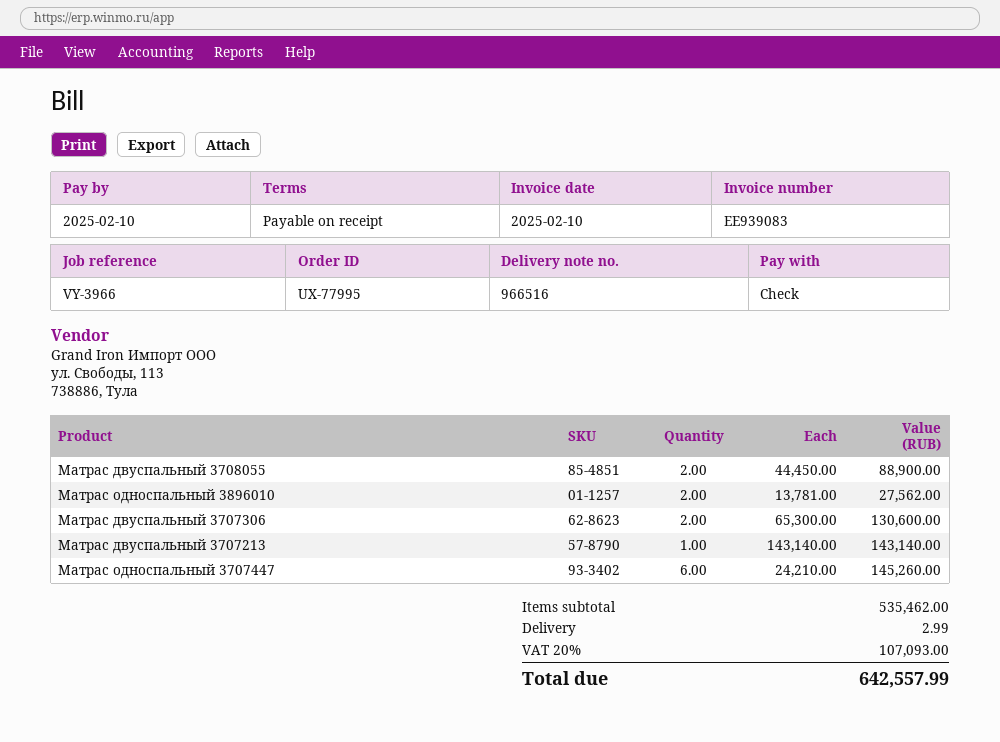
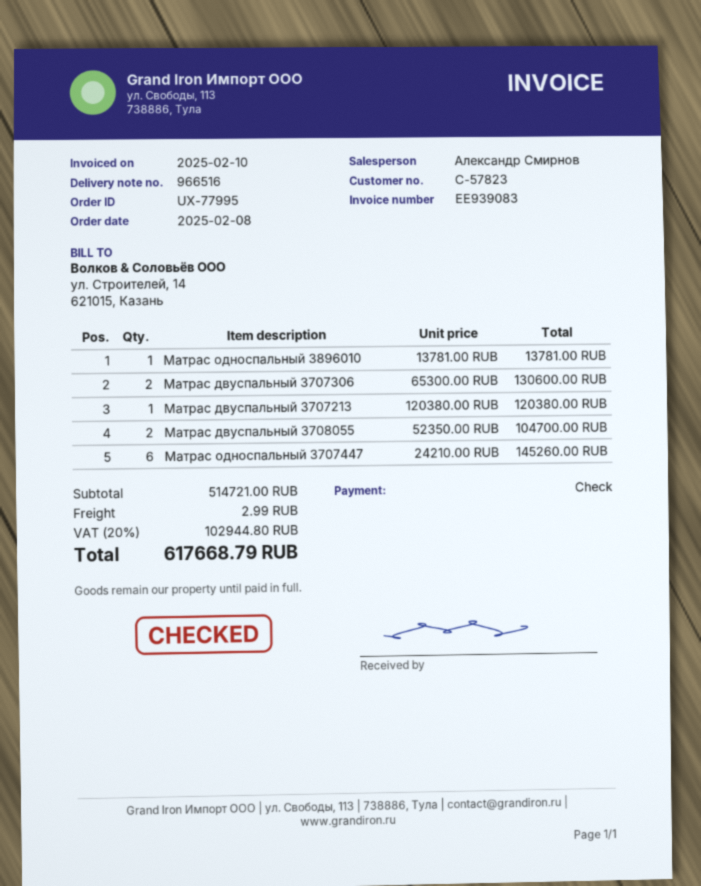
Матрас двуспальный 3708055: 2 x 44450.00 = 88900.00 -> 2 x 52350.00 = 104700.00
Матрас односпальный 3896010: 2 x 13781.00 = 27562.00 -> 1 x 13781.00 = 13781.00
Матрас двуспальный 3707213: 1 x 143140.00 = 143140.00 -> 1 x 120380.00 = 120380.00
subtotal: 535462.00 -> 514721.00
tax: 20% = 107093.00 -> 20% = 102944.80
total: 642557.99 -> 617668.79

